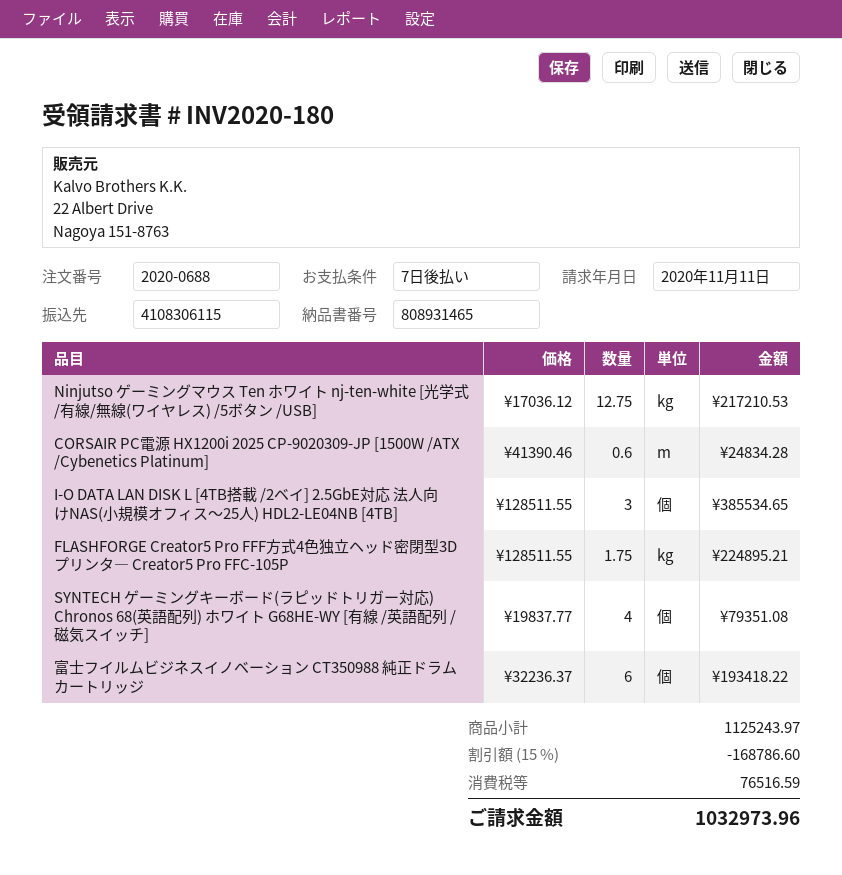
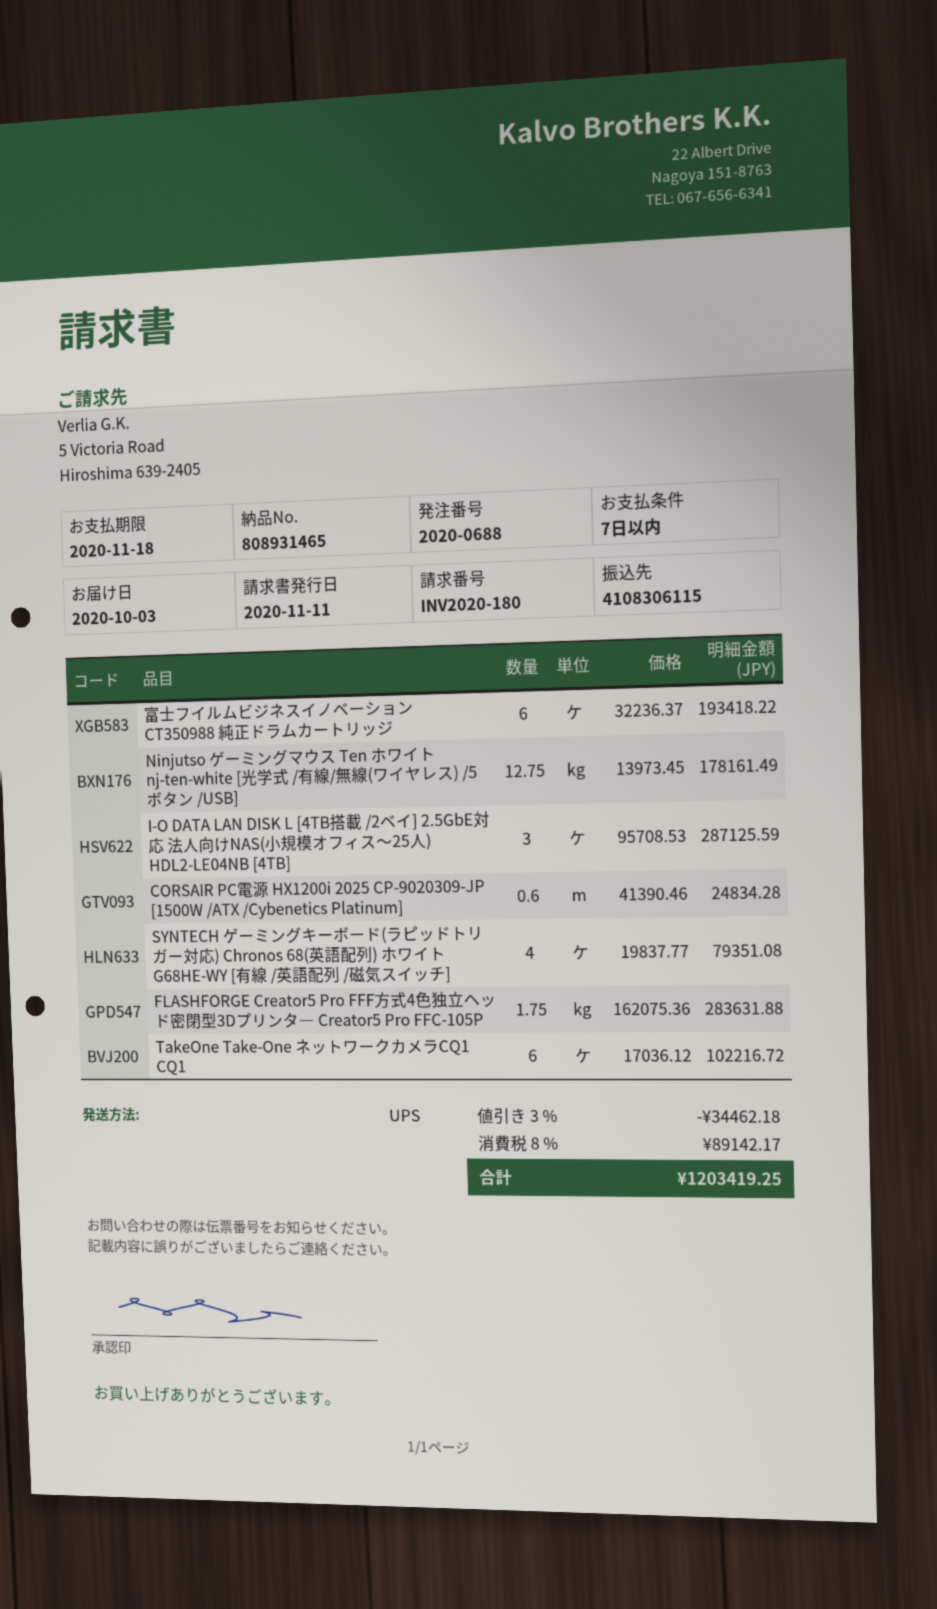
Ninjutso ゲーミングマウス Ten ホワイト nj-ten-white [光学式 /有線/無線(ワイヤレス) /5ボタン /USB]: 12.75 x 17036.12 = 217210.53 -> 12.75 x 13973.45 = 178161.49
I-O DATA LAN DISK L [4TB搭載 /2ベイ] 2.5GbE対応 法人向けNAS(小規模オフィス〜25人) HDL2-LE04NB [4TB]: 3 x 128511.55 = 385534.65 -> 3 x 95708.53 = 287125.59
FLASHFORGE Creator5 Pro FFF方式4色独立ヘッド密閉型3Dプリンタ― Creator5 Pro FFC-105P: 1.75 x 128511.55 = 224895.21 -> 1.75 x 162075.36 = 283631.88
TakeOne Take-One ネットワークカメラCQ1 CQ1: none -> 6 x 17036.12 = 102216.72
discount: 15% = 168786.60 -> 3% = 34462.18
tax: 76516.59 -> 89142.17
total: 1032973.96 -> 1203419.25

